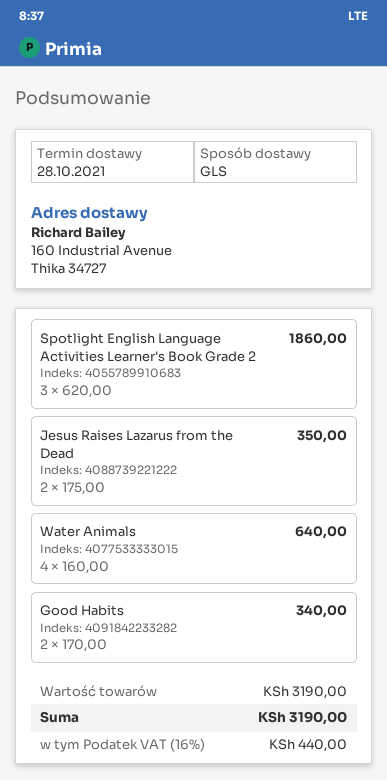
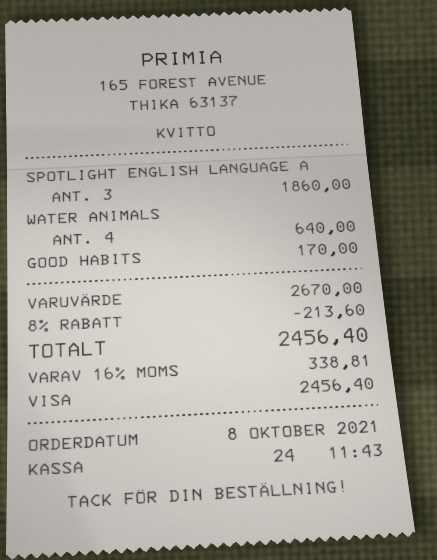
Jesus Raises Lazarus from the Dead: 2 for 350.00 -> none
Good Habits: 2 for 340.00 -> 1 for 170.00
subtotal: 3190.00 -> 2670.00
discount: none -> 8% = 213.60
tax: 16% = 440.00 -> 16% = 338.81
total: 3190.00 -> 2456.40

